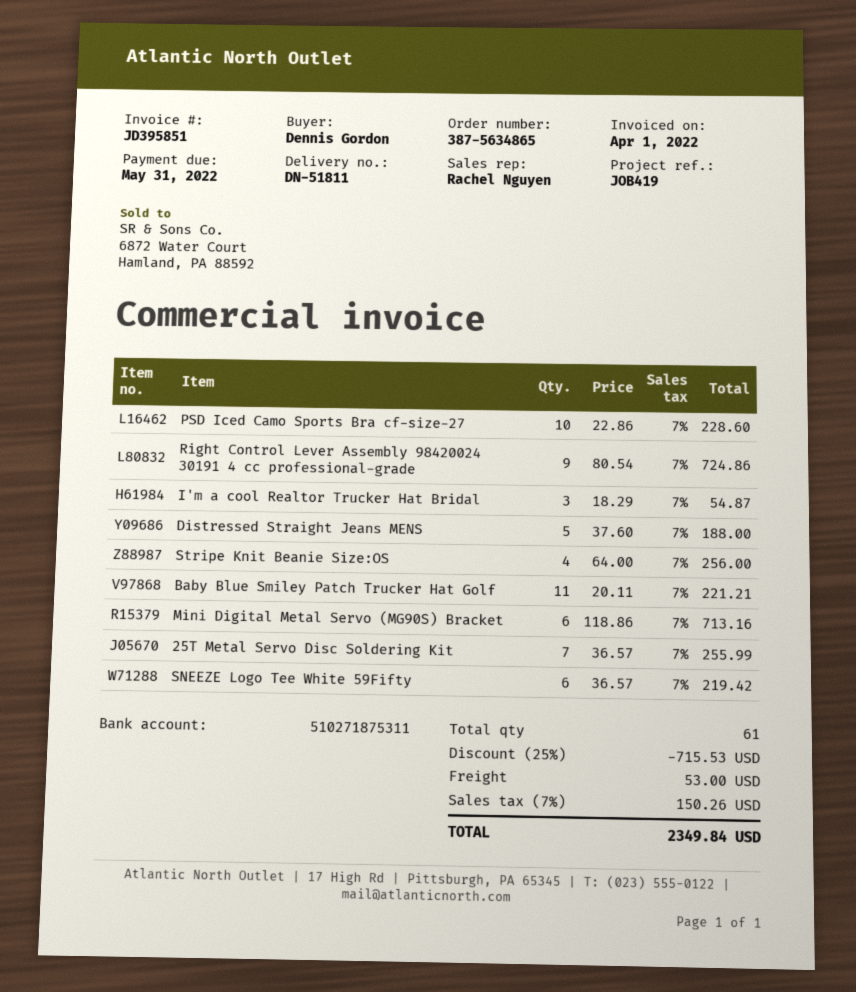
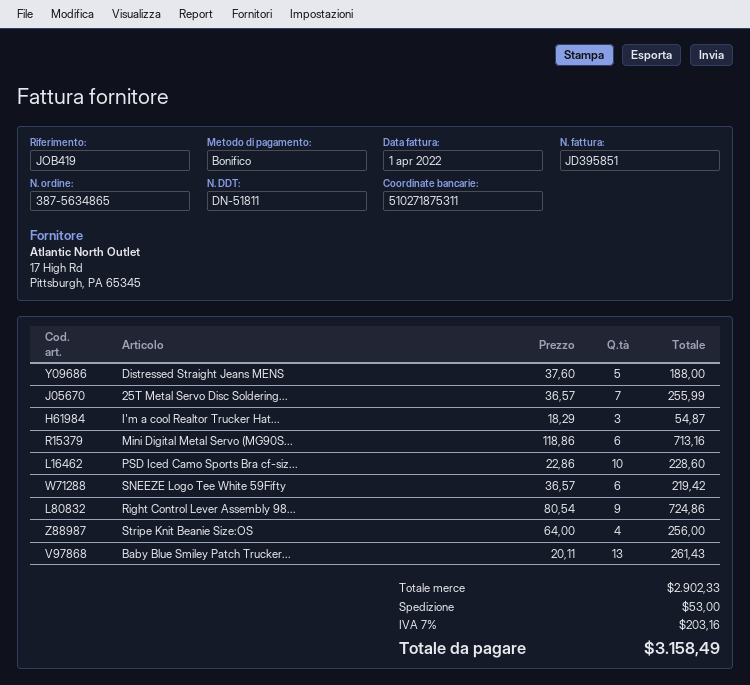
Baby Blue Smiley Patch Trucker Hat Golf: 11 x 20.11 = 221.21 -> 13 x 20.11 = 261.43
discount: 25% = 715.53 -> none
tax: 7% = 150.26 -> 7% = 203.16
total: 2349.84 -> 3158.49

